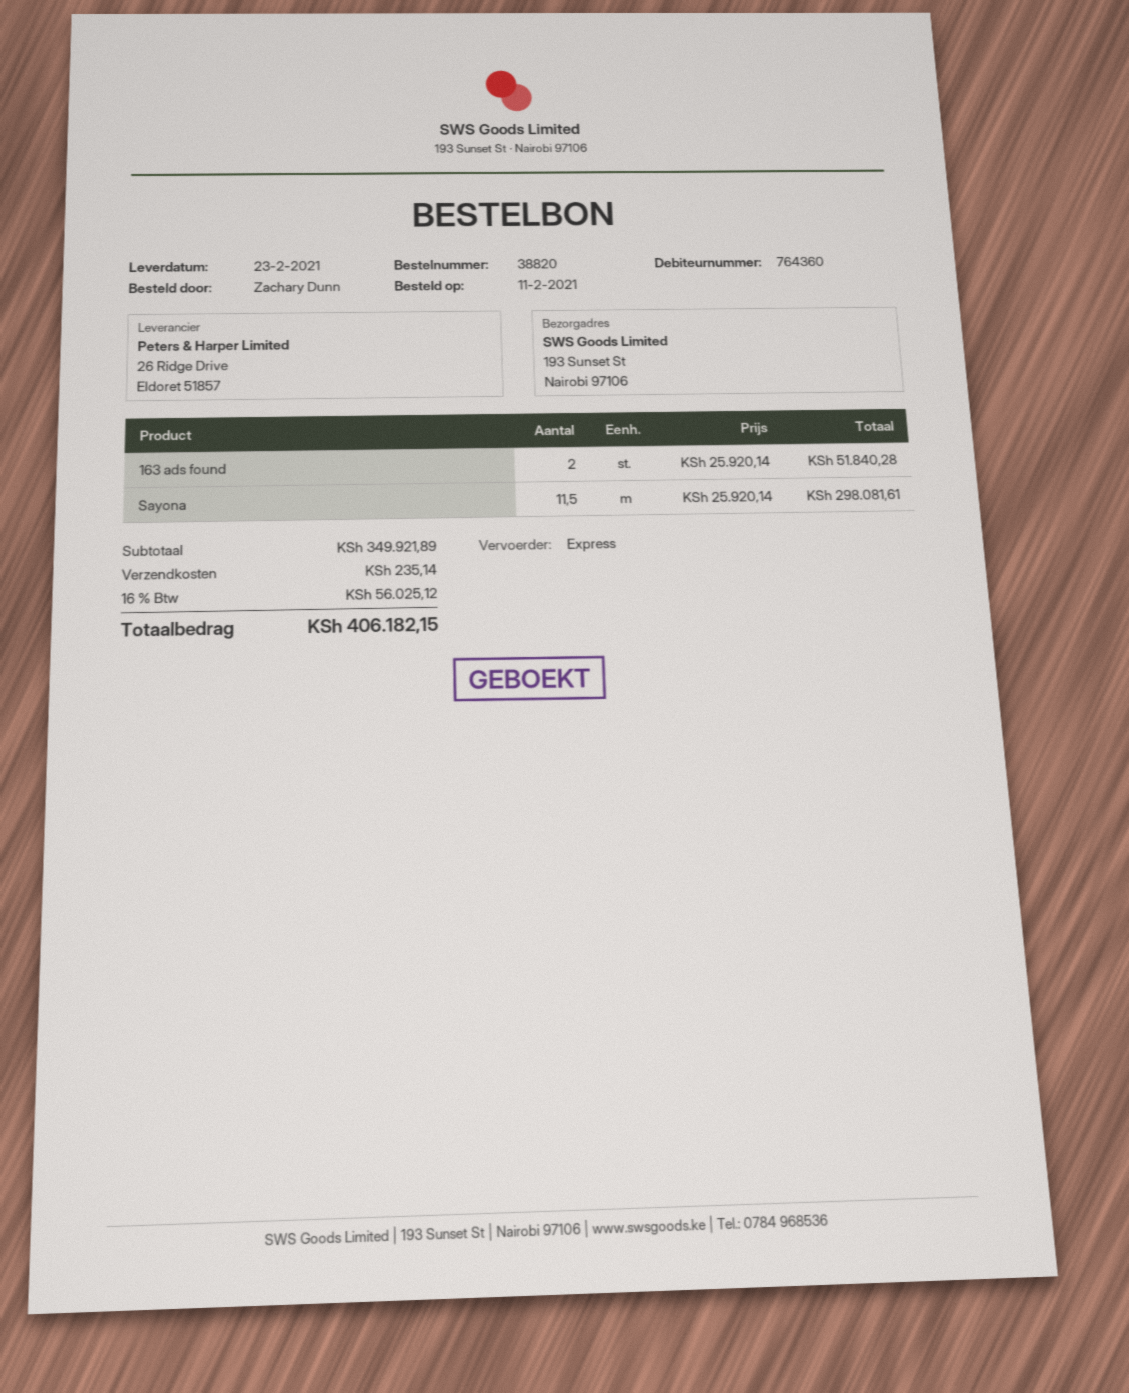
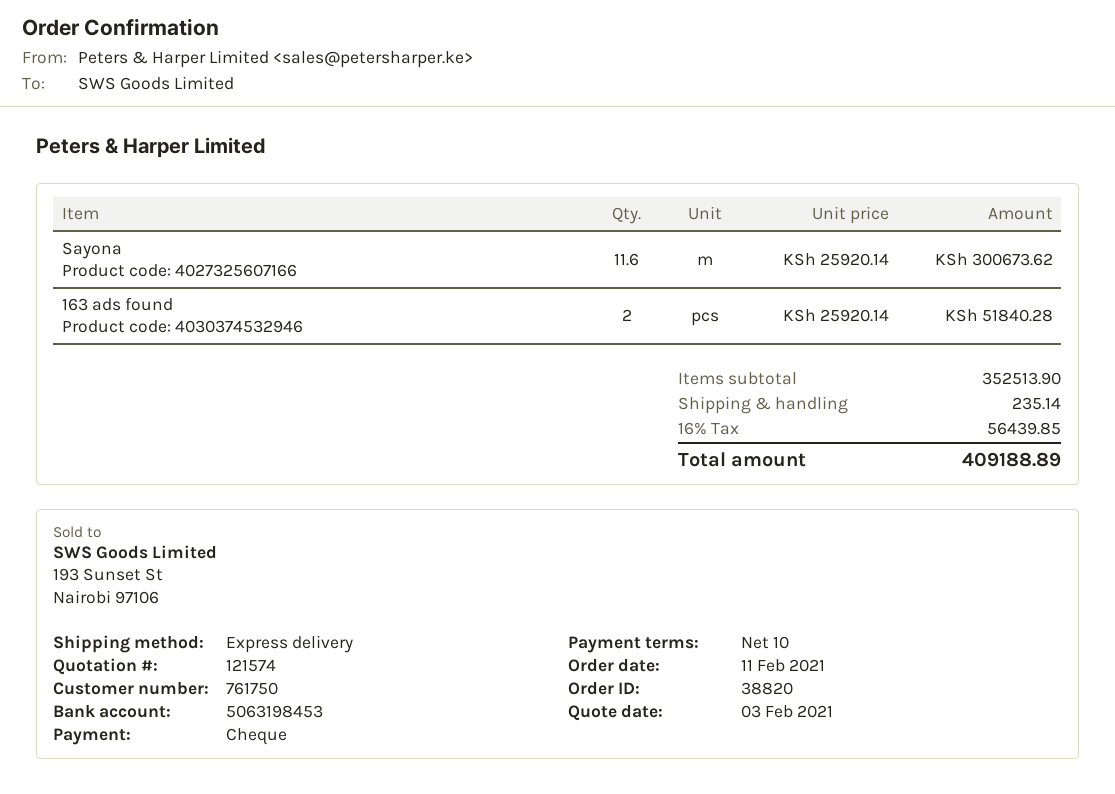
customer number: 764360 -> 761750
Sayona: 11.5 x 25920.14 = 298081.61 -> 11.6 x 25920.14 = 300673.62
subtotal: 349921.89 -> 352513.90
tax: 16% = 56025.12 -> 16% = 56439.85
total: 406182.15 -> 409188.89

